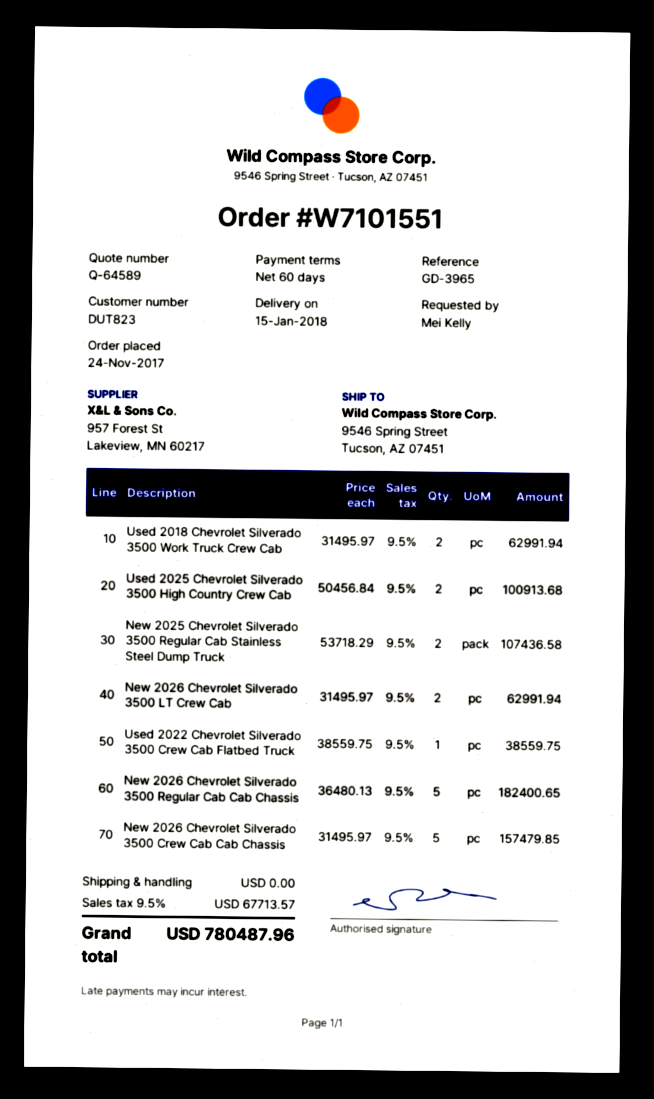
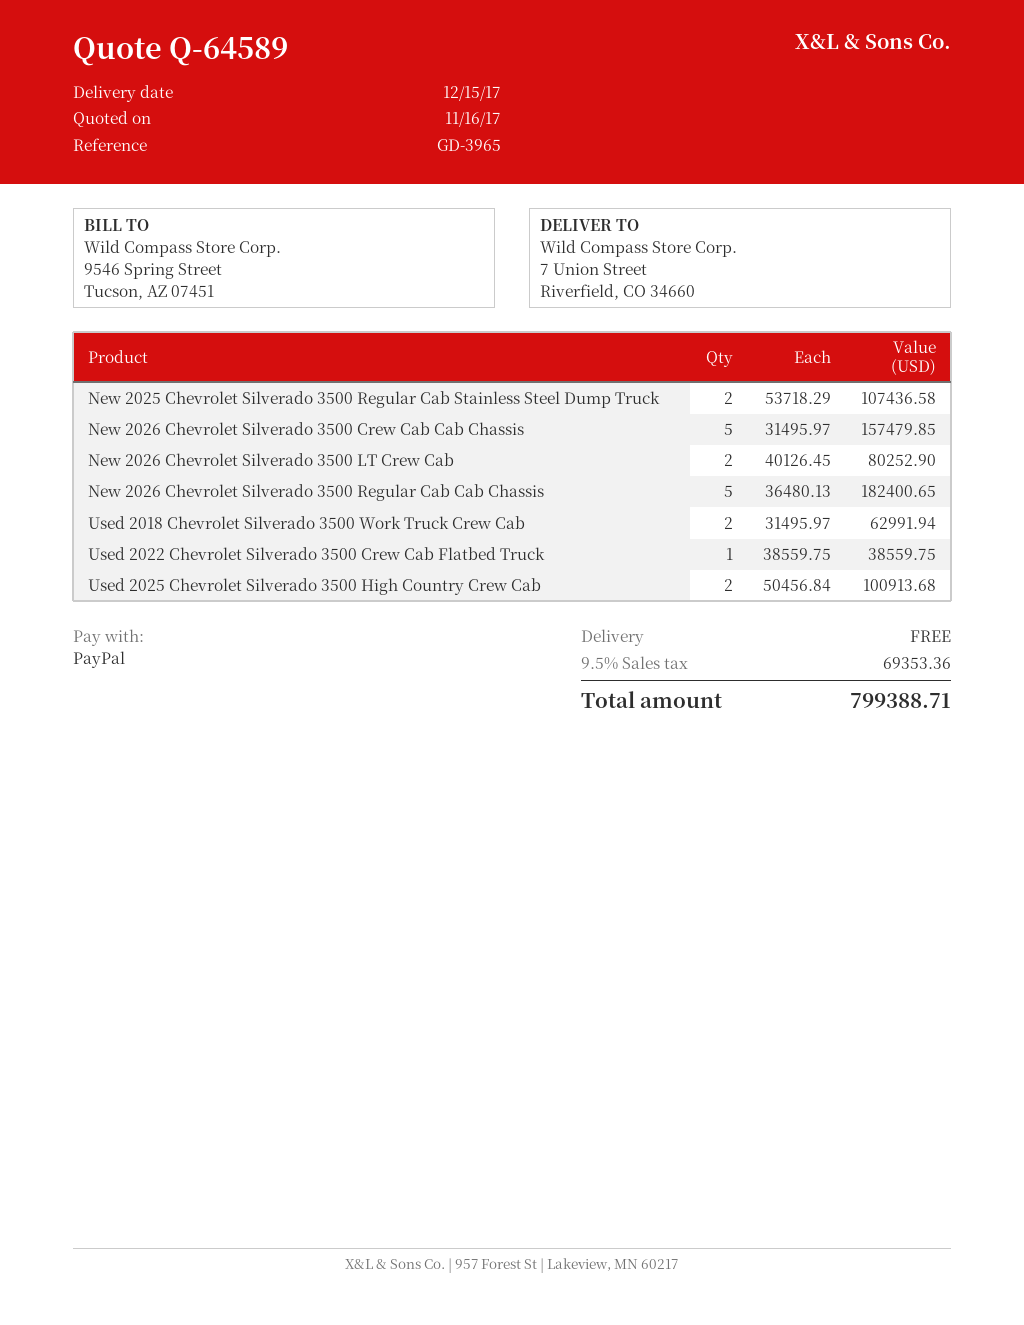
delivery date: 2018-01-15 -> 2017-12-15
ship to: 9546 Spring Street, Tucson, AZ 07451 -> 7 Union Street, Riverfield, CO 34660
New 2026 Chevrolet Silverado 3500 LT Crew Cab: 2 x 31495.97 = 62991.94 -> 2 x 40126.45 = 80252.90
tax: 9.5% = 67713.57 -> 9.5% = 69353.36
total: 780487.96 -> 799388.71

